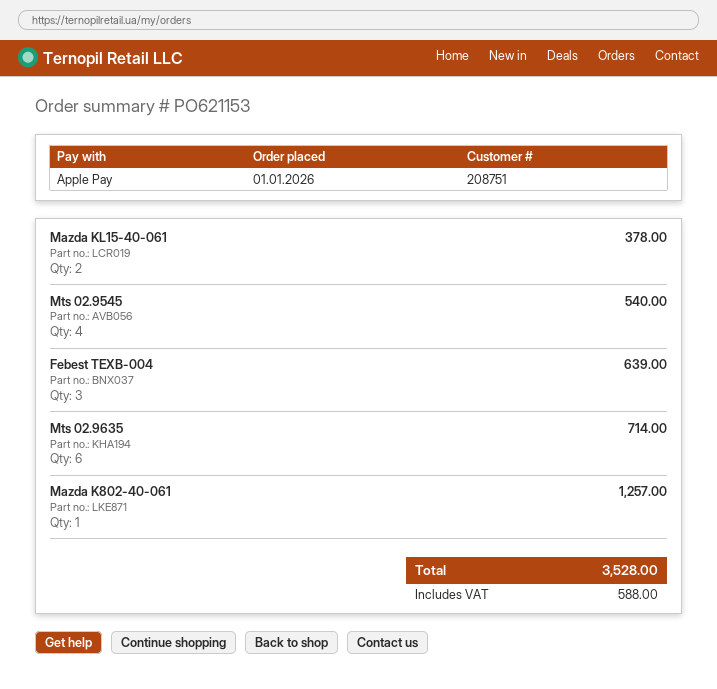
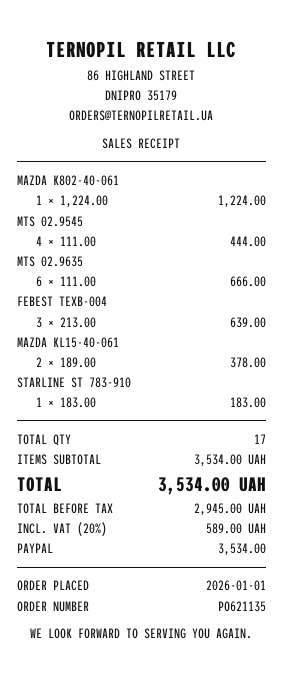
order number: PO621153 -> PO621135
payment method: Apple Pay -> PayPal
Mts 02.9545: 4 for 540.00 -> 4 for 444.00
Mts 02.9635: 6 for 714.00 -> 6 for 666.00
Mazda K802-40-061: 1 for 1257.00 -> 1 for 1224.00
STARLINE ST 783-910: none -> 1 for 183.00
tax: 588.00 -> 589.00
total: 3528.00 -> 3534.00

